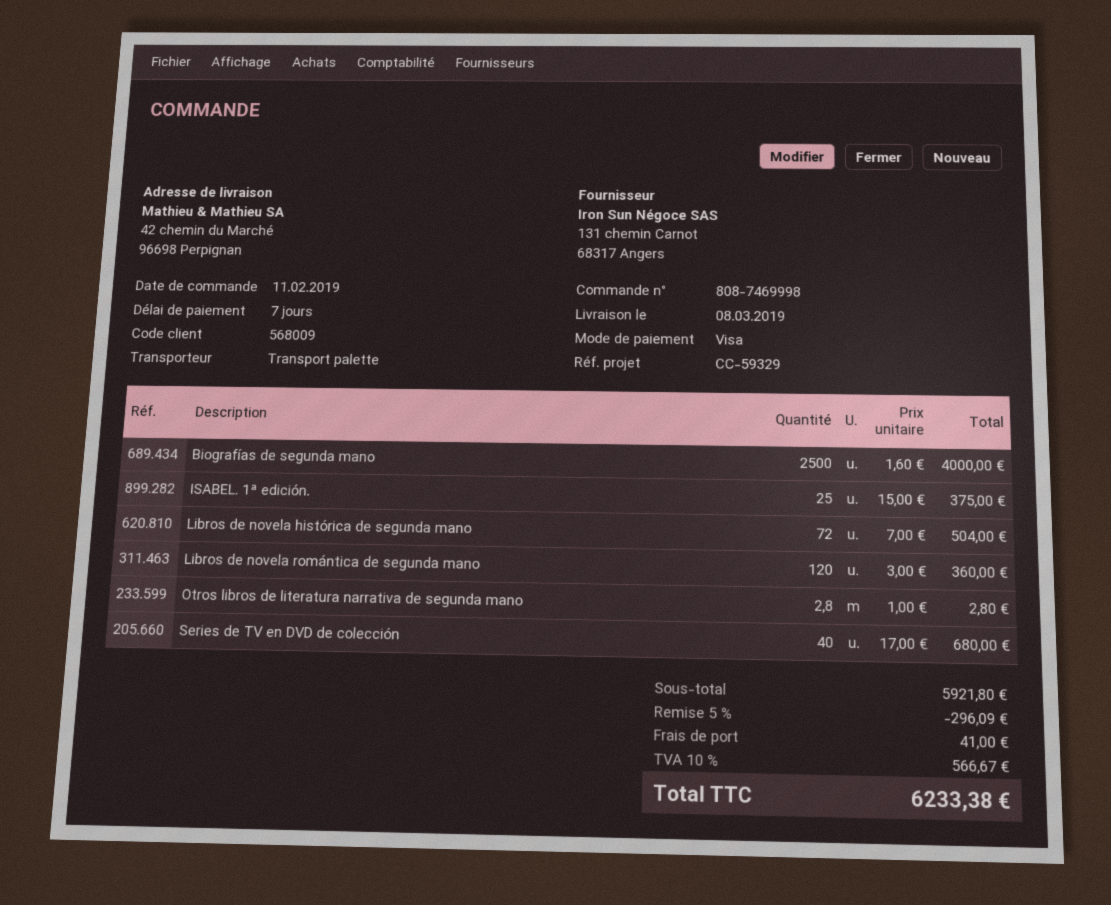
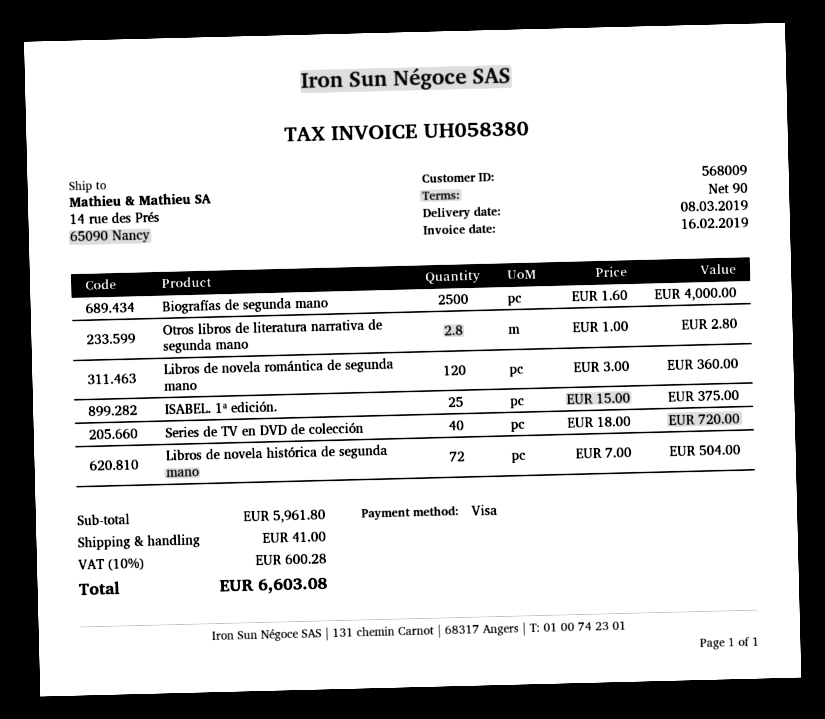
payment terms: 7 days -> 90 days
ship to: 42 chemin du Marché, 96698 Perpignan -> 14 rue des Prés, 65090 Nancy
Series de TV en DVD de colección: 40 x 17.00 = 680.00 -> 40 x 18.00 = 720.00
subtotal: 5921.80 -> 5961.80
discount: 5% = 296.09 -> none
tax: 10% = 566.67 -> 10% = 600.28
total: 6233.38 -> 6603.08

